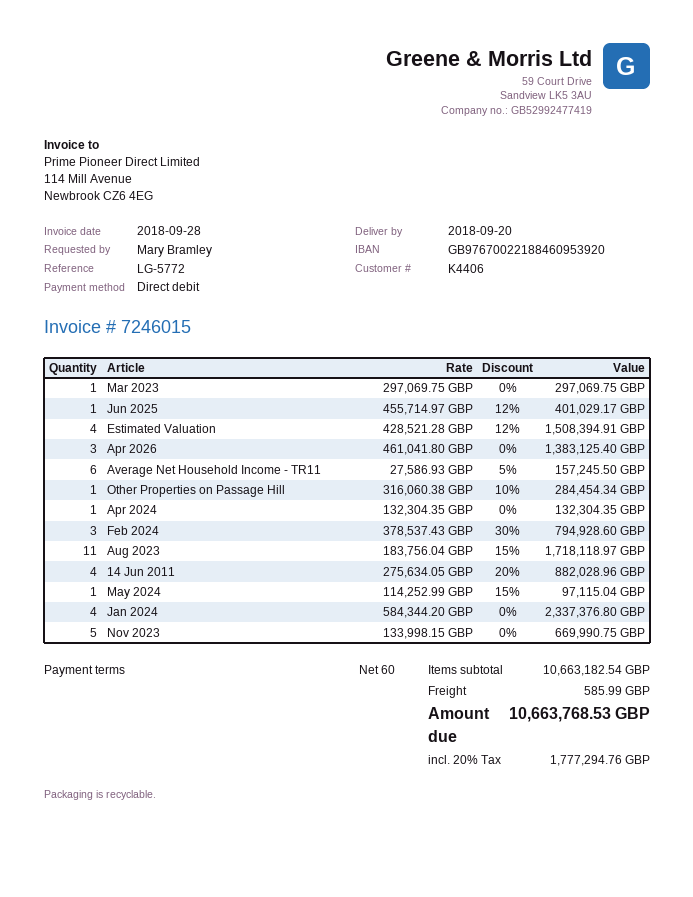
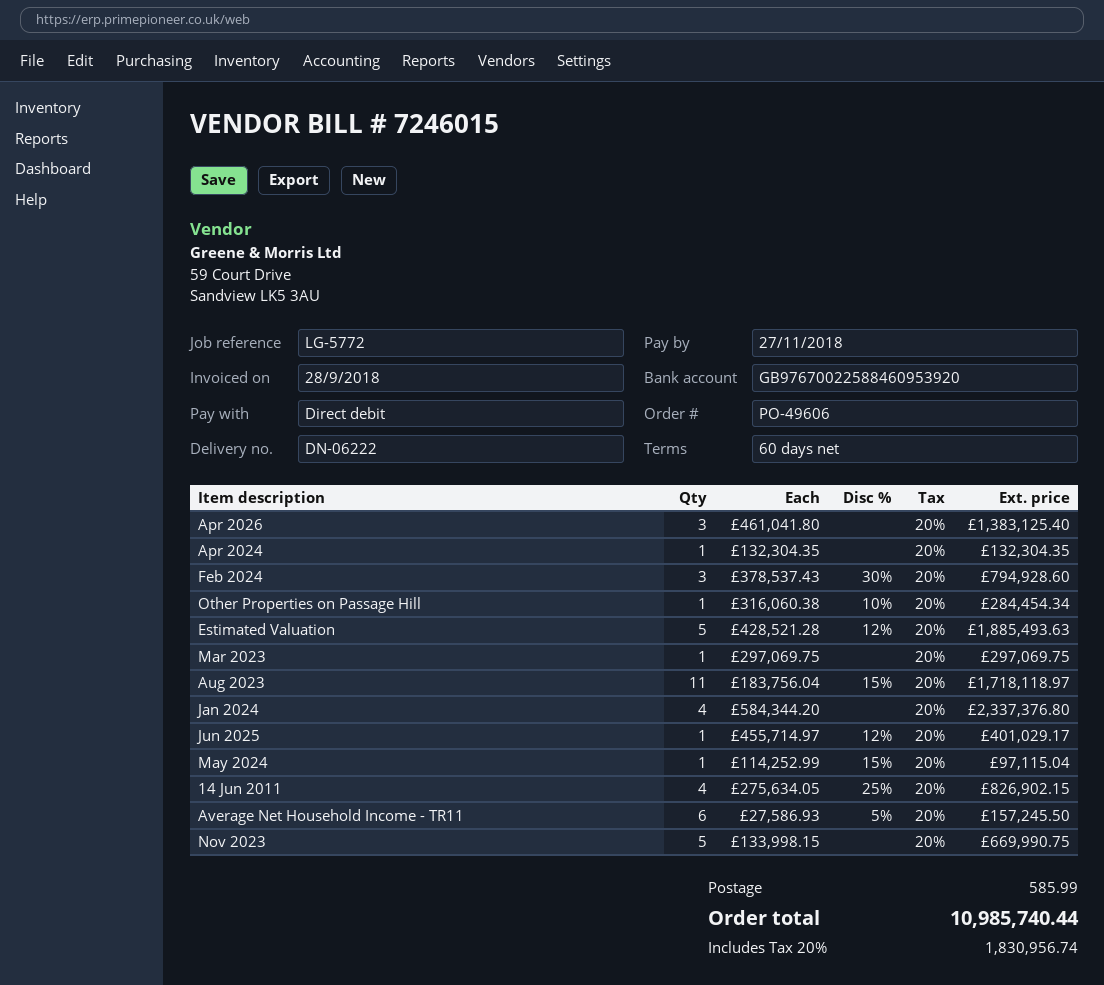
bank account: GB97670022188460953920 -> GB97670022588460953920
Estimated Valuation: 4 x 428521.28 - 12% = 1508394.91 -> 5 x 428521.28 - 12% = 1885493.63
14 Jun 2011: 4 x 275634.05 - 20% = 882028.96 -> 4 x 275634.05 - 25% = 826902.15
tax: 20% = 1777294.76 -> 20% = 1830956.74
total: 10663768.53 -> 10985740.44

